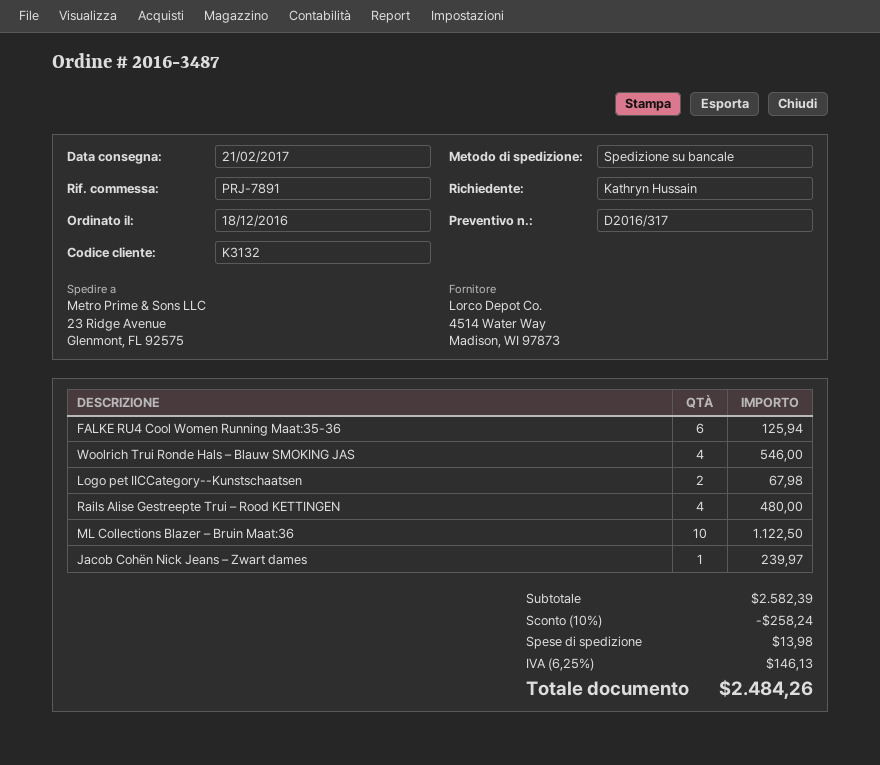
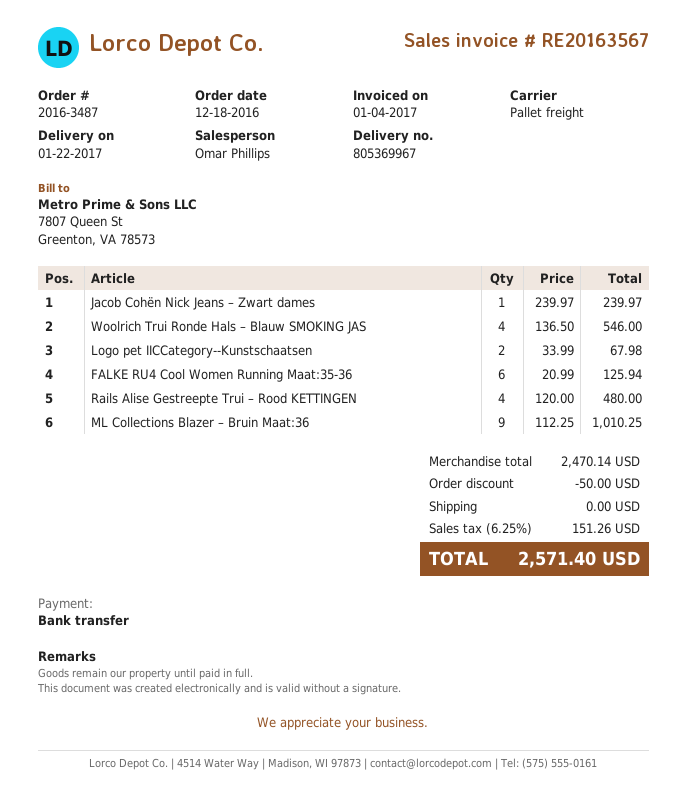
delivery date: 2017-02-21 -> 2017-01-22
ML Collections Blazer – Bruin Maat:36: 10 for 1122.50 -> 9 for 1010.25
subtotal: 2582.39 -> 2470.14
discount: 258.24 -> 50.00
shipping: 13.98 -> 0.00
tax: 6.25% = 146.13 -> 6.25% = 151.26
total: 2484.26 -> 2571.40

